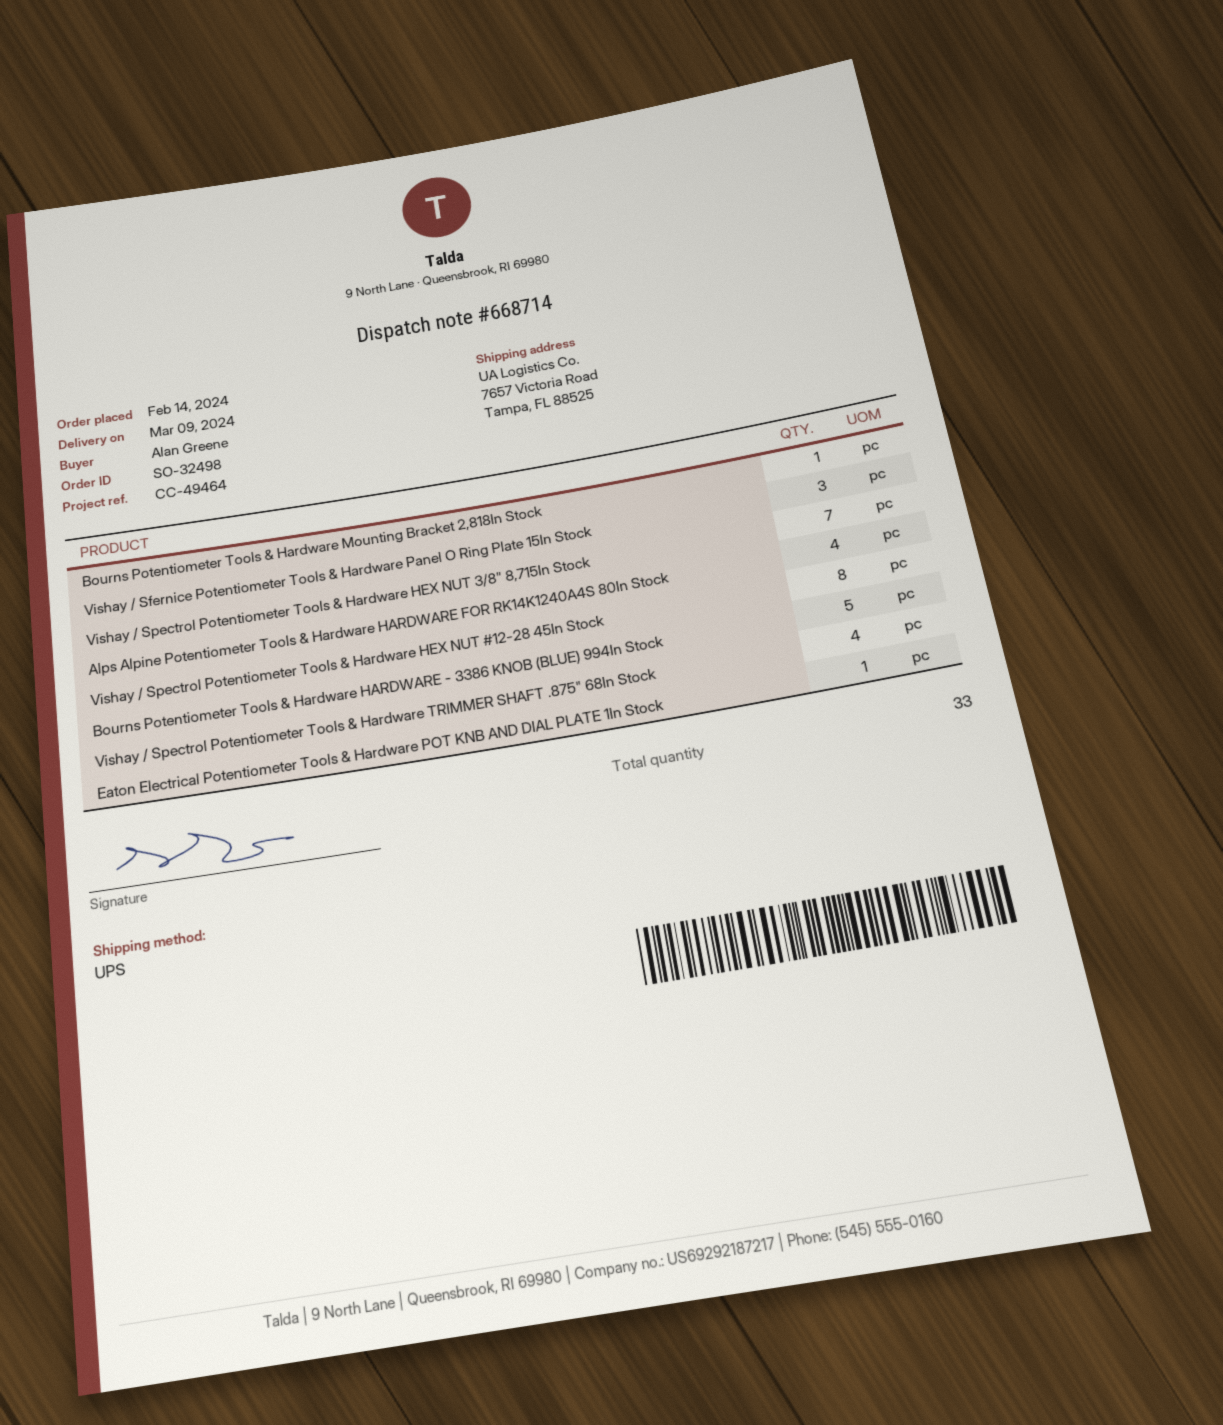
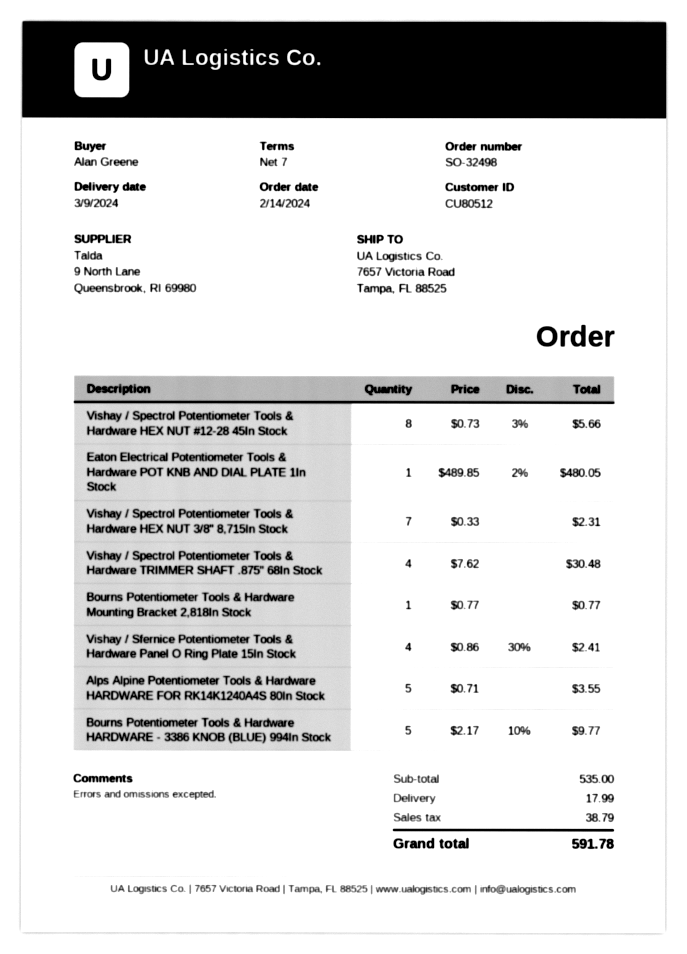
Vishay / Sfernice Potentiometer Tools & Hardware Panel O Ring Plate 15In Stock: 3 -> 4
Alps Alpine Potentiometer Tools & Hardware HARDWARE FOR RK14K1240A4S 80In Stock: 4 -> 5

